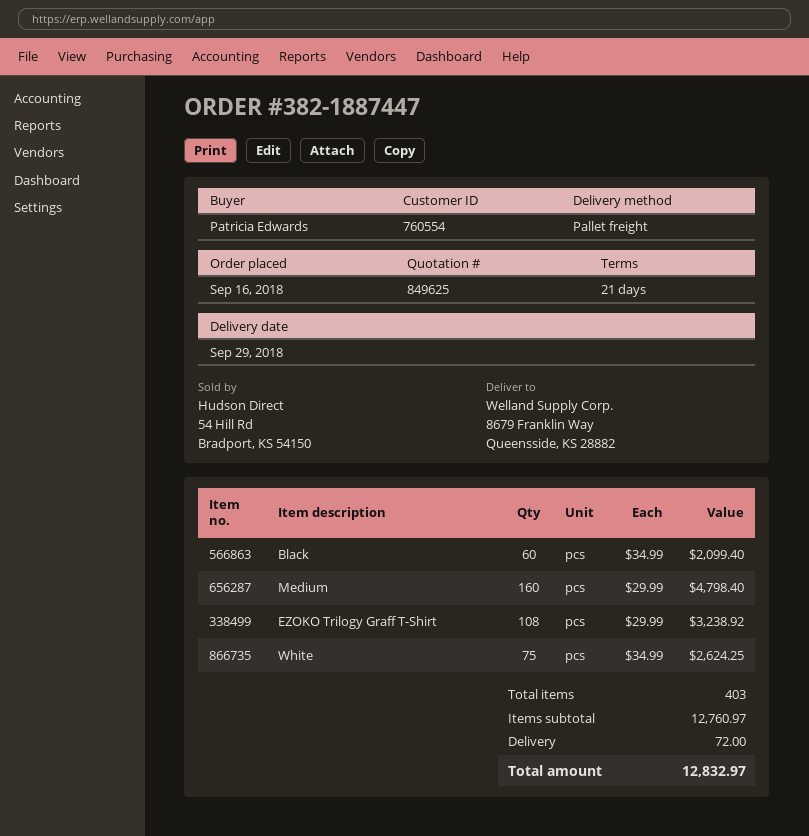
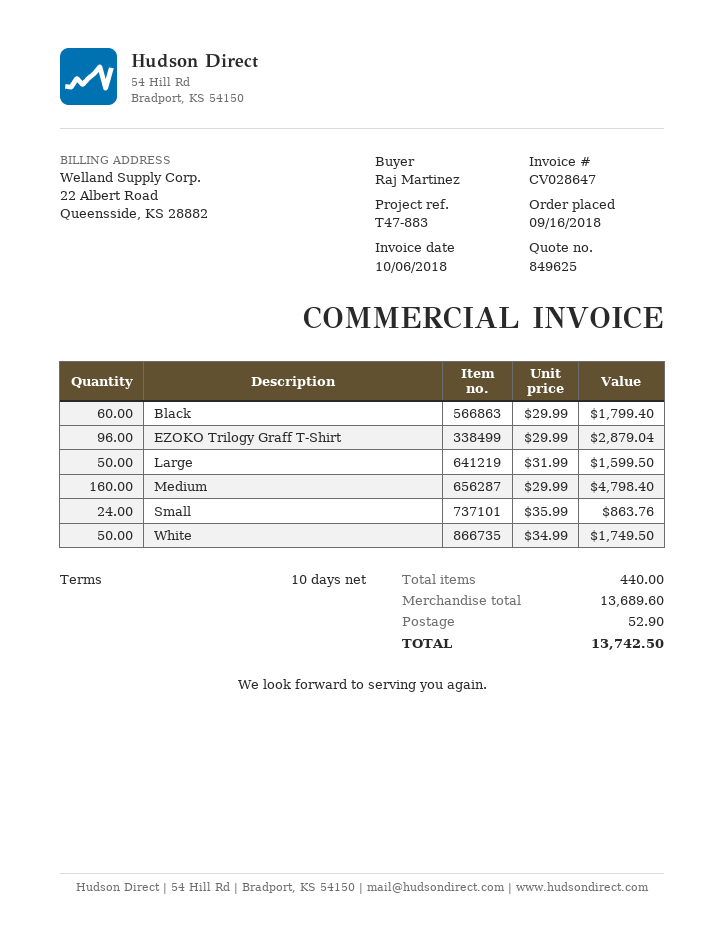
payment terms: 21 days -> 10 days
ordered by: Patricia Edwards -> Raj Martinez
Black: 60 x 34.99 = 2099.40 -> 60 x 29.99 = 1799.40
EZOKO Trilogy Graff T-Shirt: 108 x 29.99 = 3238.92 -> 96 x 29.99 = 2879.04
White: 75 x 34.99 = 2624.25 -> 50 x 34.99 = 1749.50
Large: none -> 50 x 31.99 = 1599.50
Small: none -> 24 x 35.99 = 863.76
total quantity: 403 -> 440
subtotal: 12760.97 -> 13689.60
shipping: 72.00 -> 52.90
total: 12832.97 -> 13742.50

